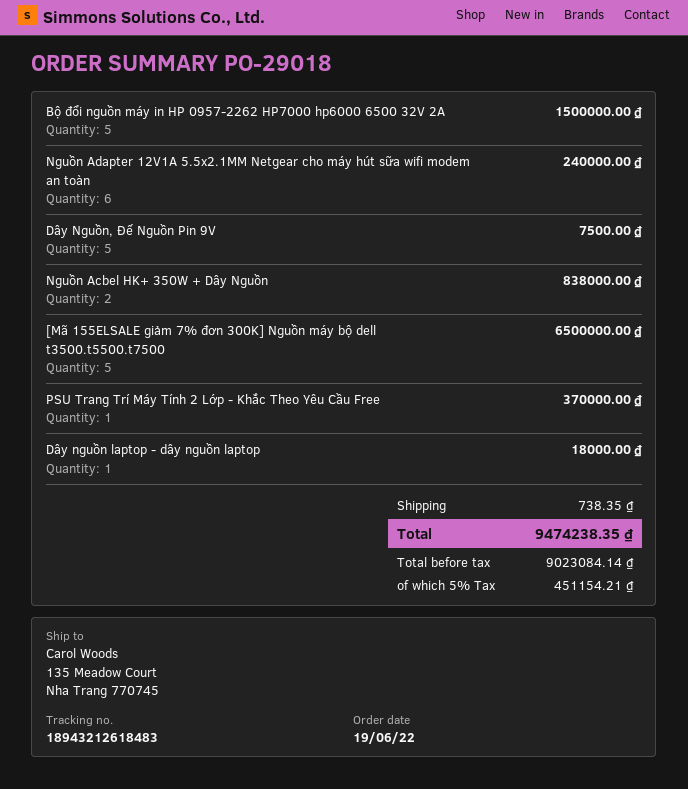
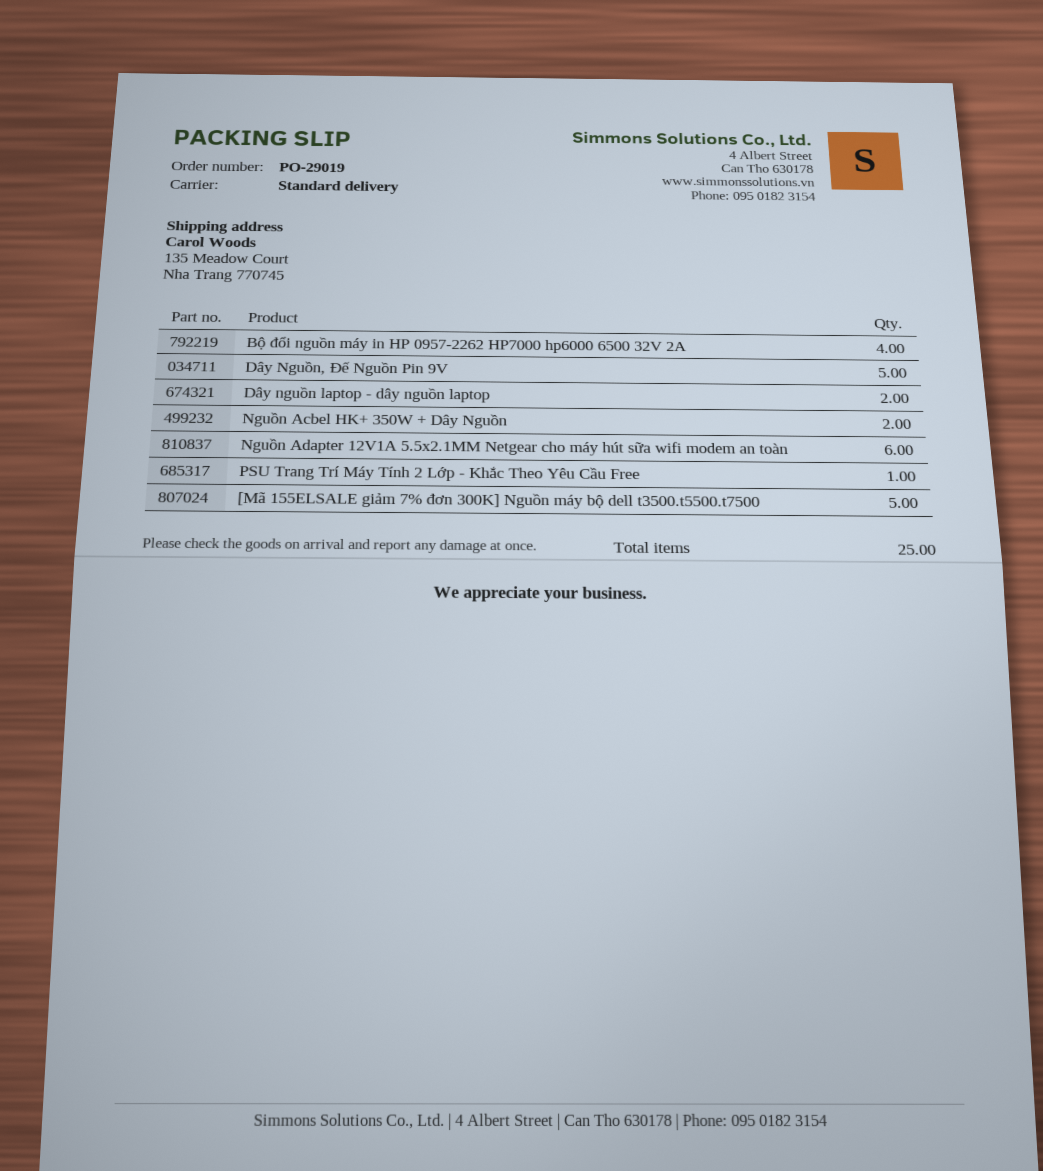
order number: PO-29018 -> PO-29019
Bộ đổi nguồn máy in HP 0957-2262 HP7000 hp6000 6500 32V 2A: 5 -> 4
Dây nguồn laptop - dây nguồn laptop: 1 -> 2

